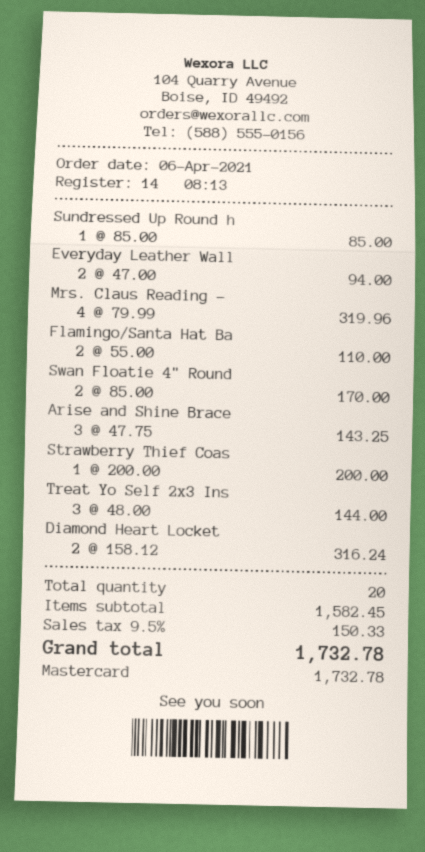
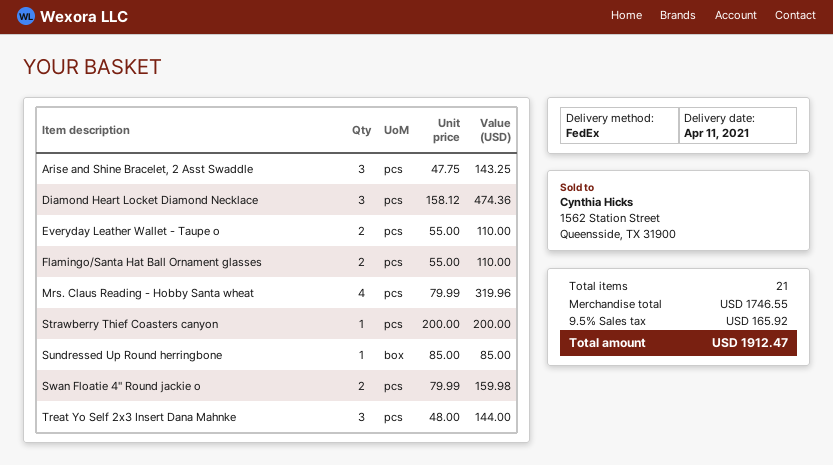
Everyday Leather Wall: 2 x 47.00 = 94.00 -> 2 x 55.00 = 110.00
Swan Floatie 4" Round: 2 x 85.00 = 170.00 -> 2 x 79.99 = 159.98
Diamond Heart Locket: 2 x 158.12 = 316.24 -> 3 x 158.12 = 474.36
total quantity: 20 -> 21
subtotal: 1582.45 -> 1746.55
tax: 9.5% = 150.33 -> 9.5% = 165.92
total: 1732.78 -> 1912.47

